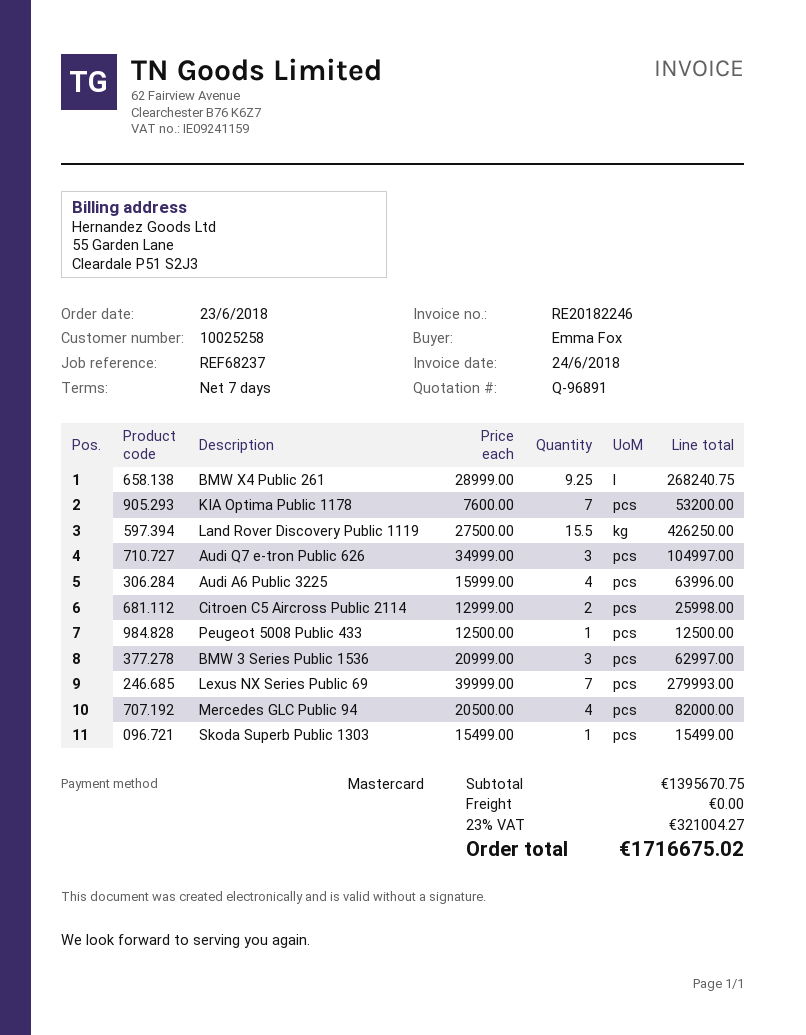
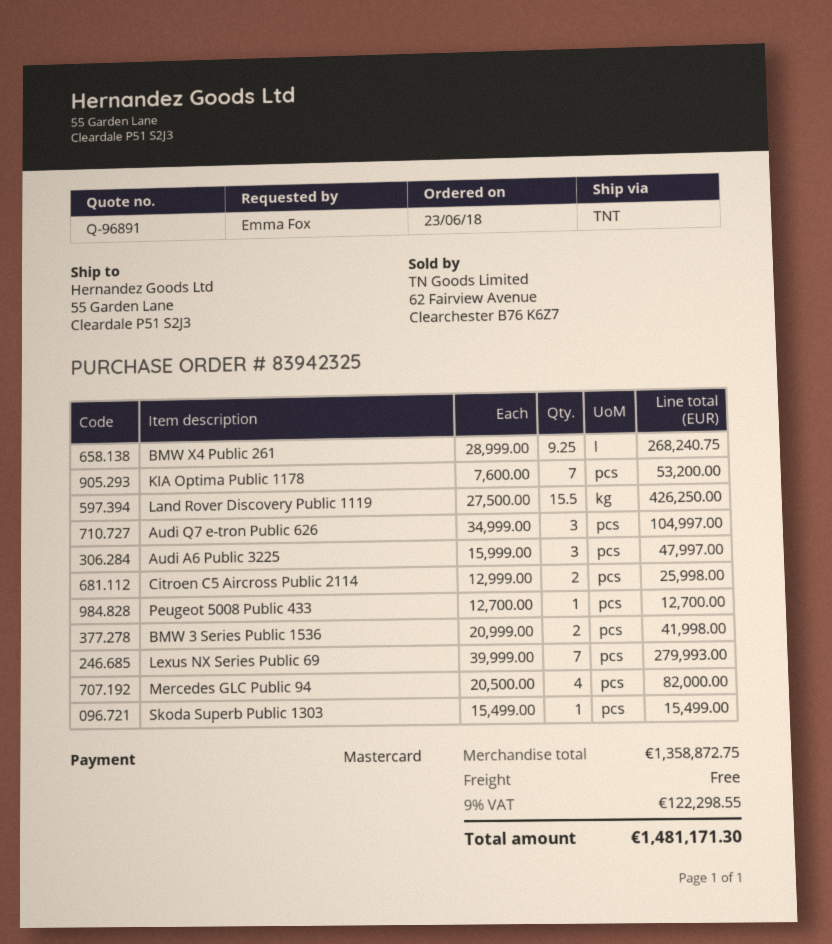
Audi A6 Public 3225: 4 x 15999.00 = 63996.00 -> 3 x 15999.00 = 47997.00
Peugeot 5008 Public 433: 1 x 12500.00 = 12500.00 -> 1 x 12700.00 = 12700.00
BMW 3 Series Public 1536: 3 x 20999.00 = 62997.00 -> 2 x 20999.00 = 41998.00
subtotal: 1395670.75 -> 1358872.75
tax: 23% = 321004.27 -> 9% = 122298.55
total: 1716675.02 -> 1481171.30

